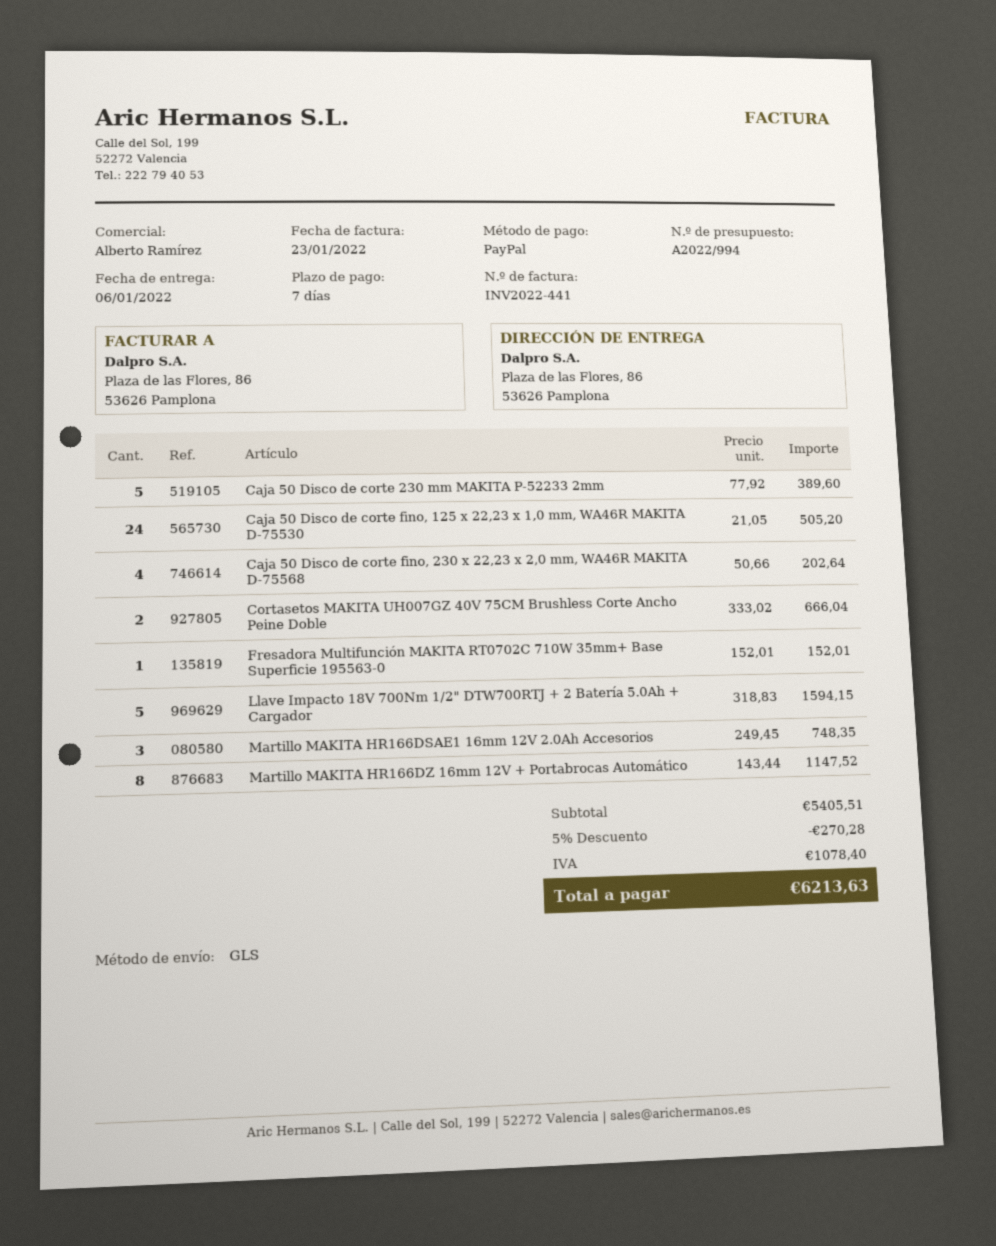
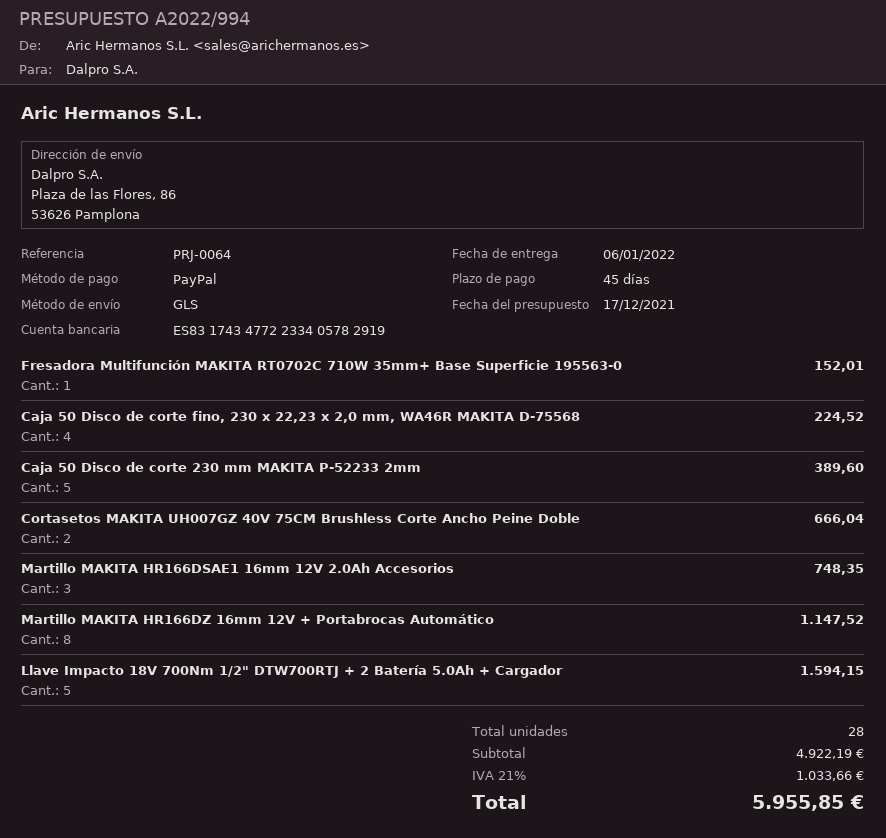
payment terms: 7 days -> 45 days
Caja 50 Disco de corte fino, 125 x 22,23 x 1,0 mm, WA46R MAKITA D-75530: 24 for 505.20 -> none
Caja 50 Disco de corte fino, 230 x 22,23 x 2,0 mm, WA46R MAKITA D-75568: 4 for 202.64 -> 4 for 224.52
subtotal: 5405.51 -> 4922.19
discount: 5% = 270.28 -> none
tax: 1078.40 -> 1033.66
total: 6213.63 -> 5955.85

